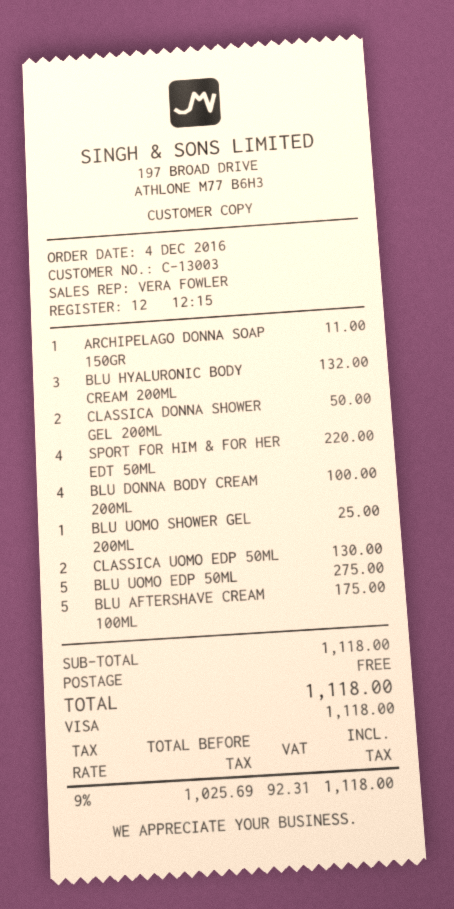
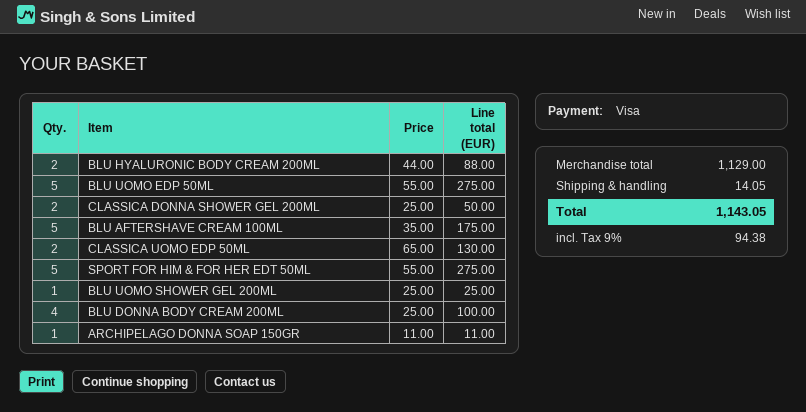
BLU HYALURONIC BODY CREAM 200ML: 3 for 132.00 -> 2 for 88.00
SPORT FOR HIM & FOR HER EDT 50ML: 4 for 220.00 -> 5 for 275.00
subtotal: 1118.00 -> 1129.00
shipping: 0.00 -> 14.05
tax: 9% = 92.31 -> 9% = 94.38
total: 1118.00 -> 1143.05

